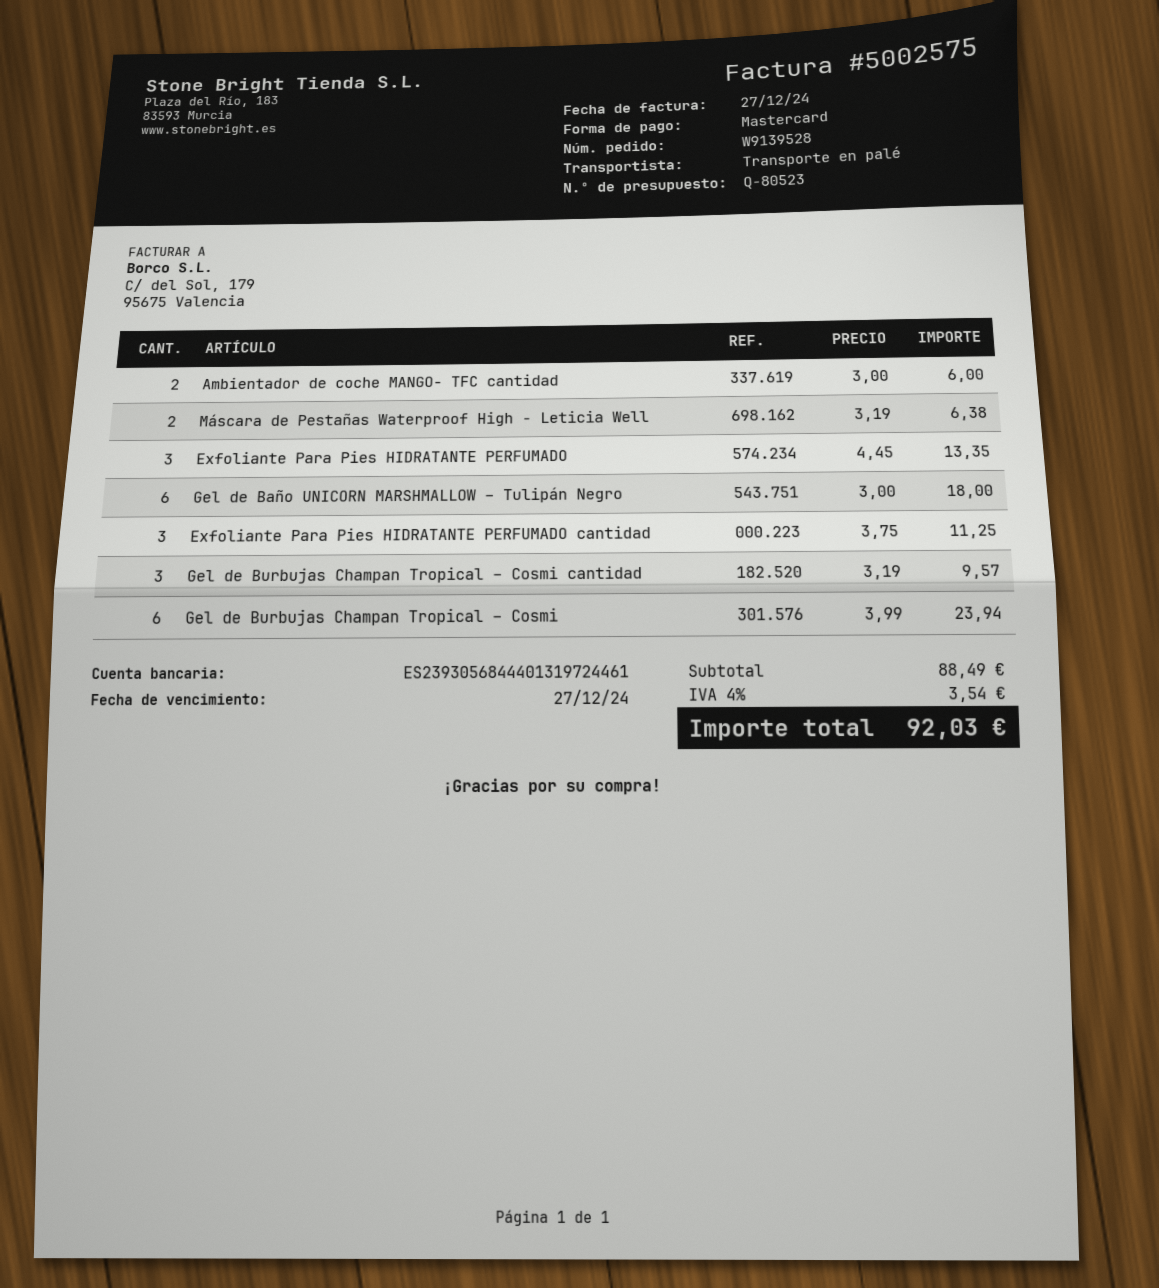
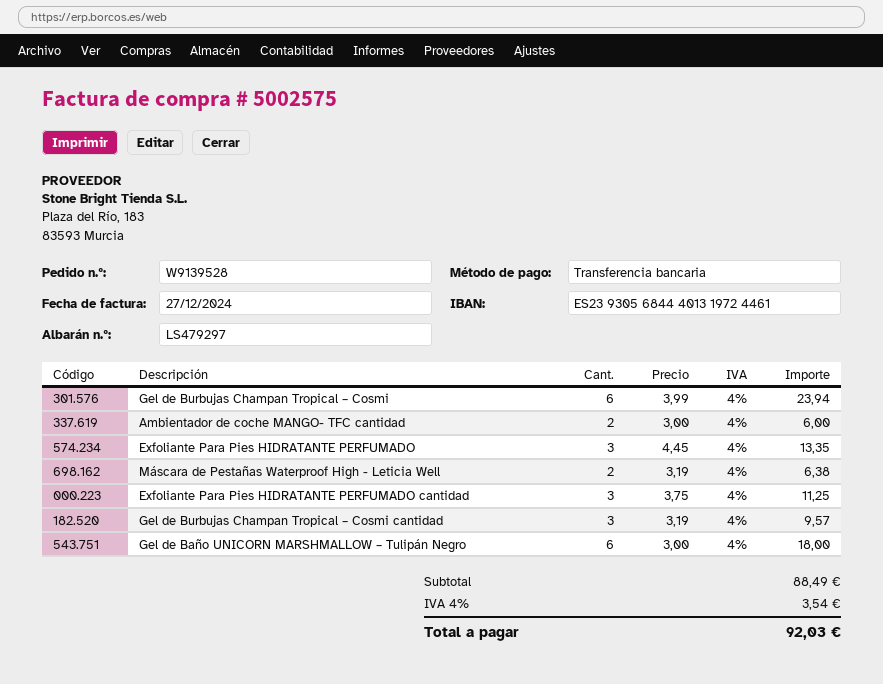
payment method: Mastercard -> bank transfer

